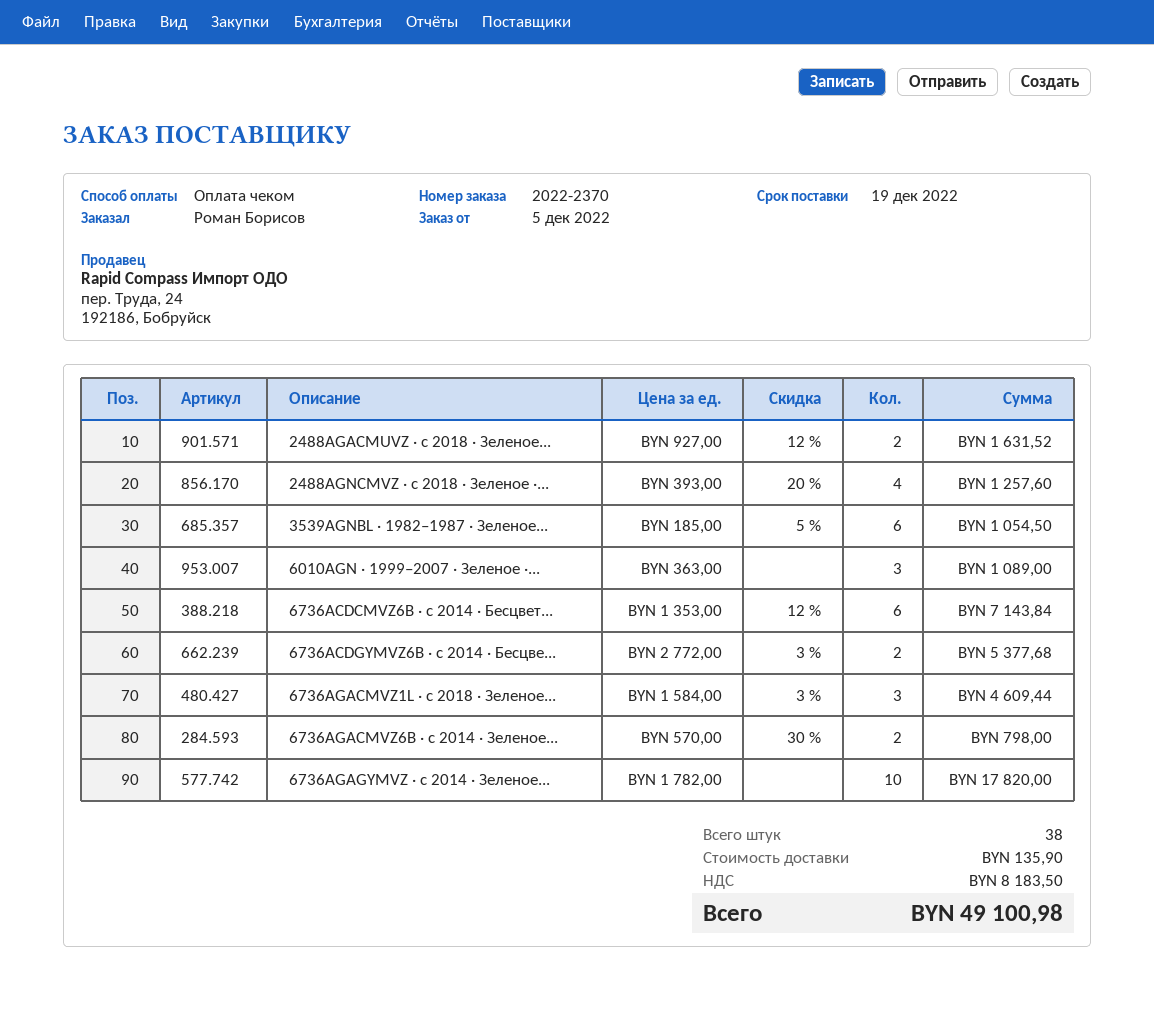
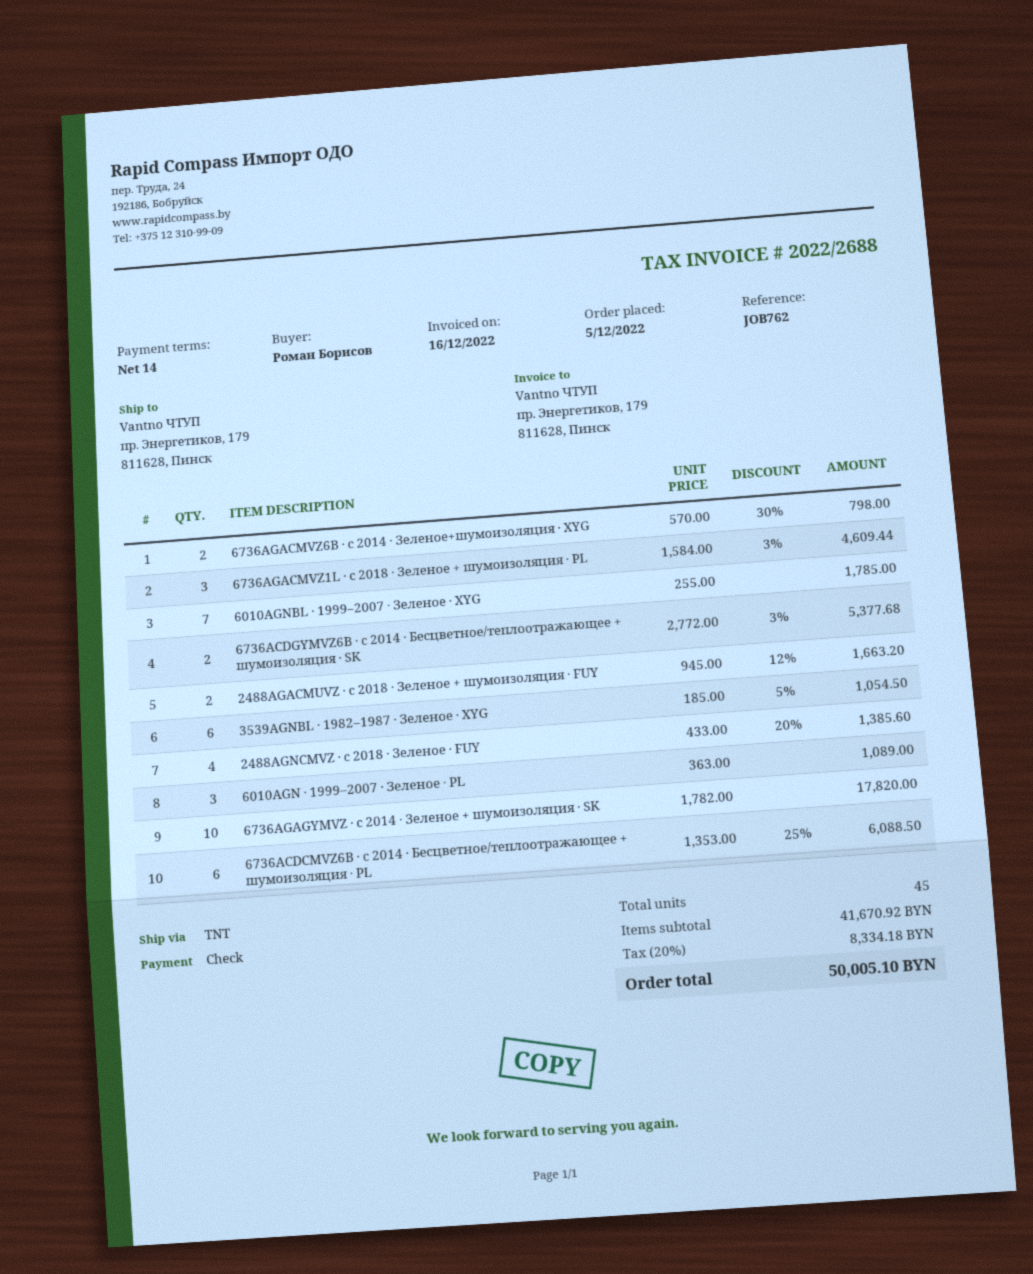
2488AGACMUVZ · с 2018 · Зеленое...: 2 x 927.00 - 12% = 1631.52 -> 2 x 945.00 - 12% = 1663.20
2488AGNCMVZ · с 2018 · Зеленое ·...: 4 x 393.00 - 20% = 1257.60 -> 4 x 433.00 - 20% = 1385.60
6736ACDCMVZ6B · с 2014 · Бесцвет...: 6 x 1353.00 - 12% = 7143.84 -> 6 x 1353.00 - 25% = 6088.50
6010AGNBL · 1999–2007 · Зеленое · XYG: none -> 7 x 255.00 = 1785.00
total quantity: 38 -> 45
shipping: 135.90 -> none
tax: 8183.50 -> 8334.18
total: 49100.98 -> 50005.10

